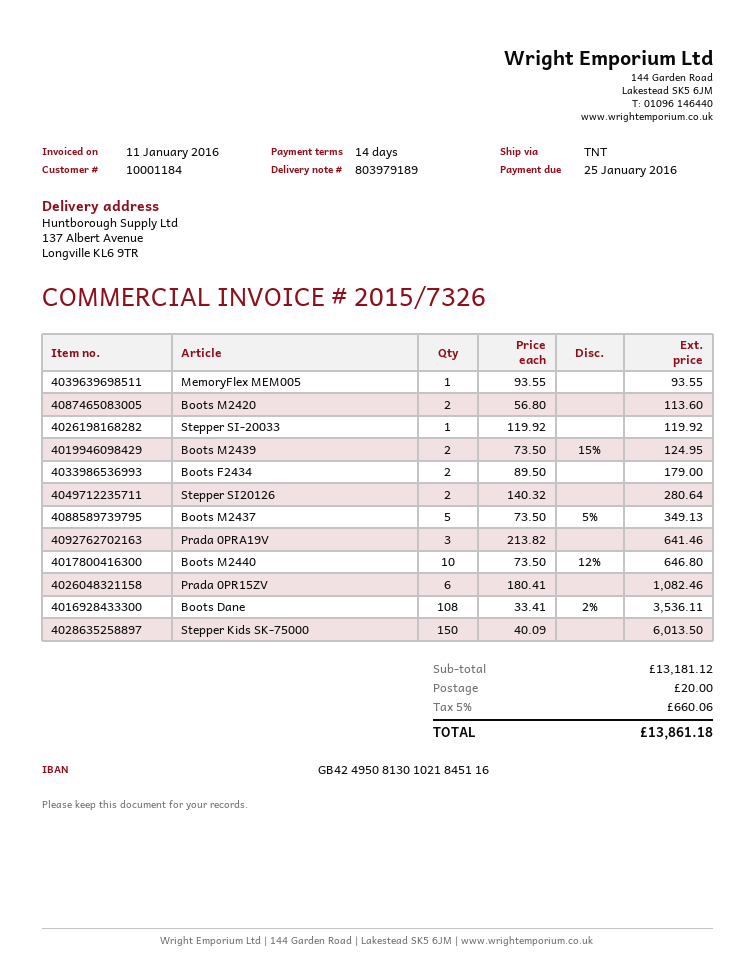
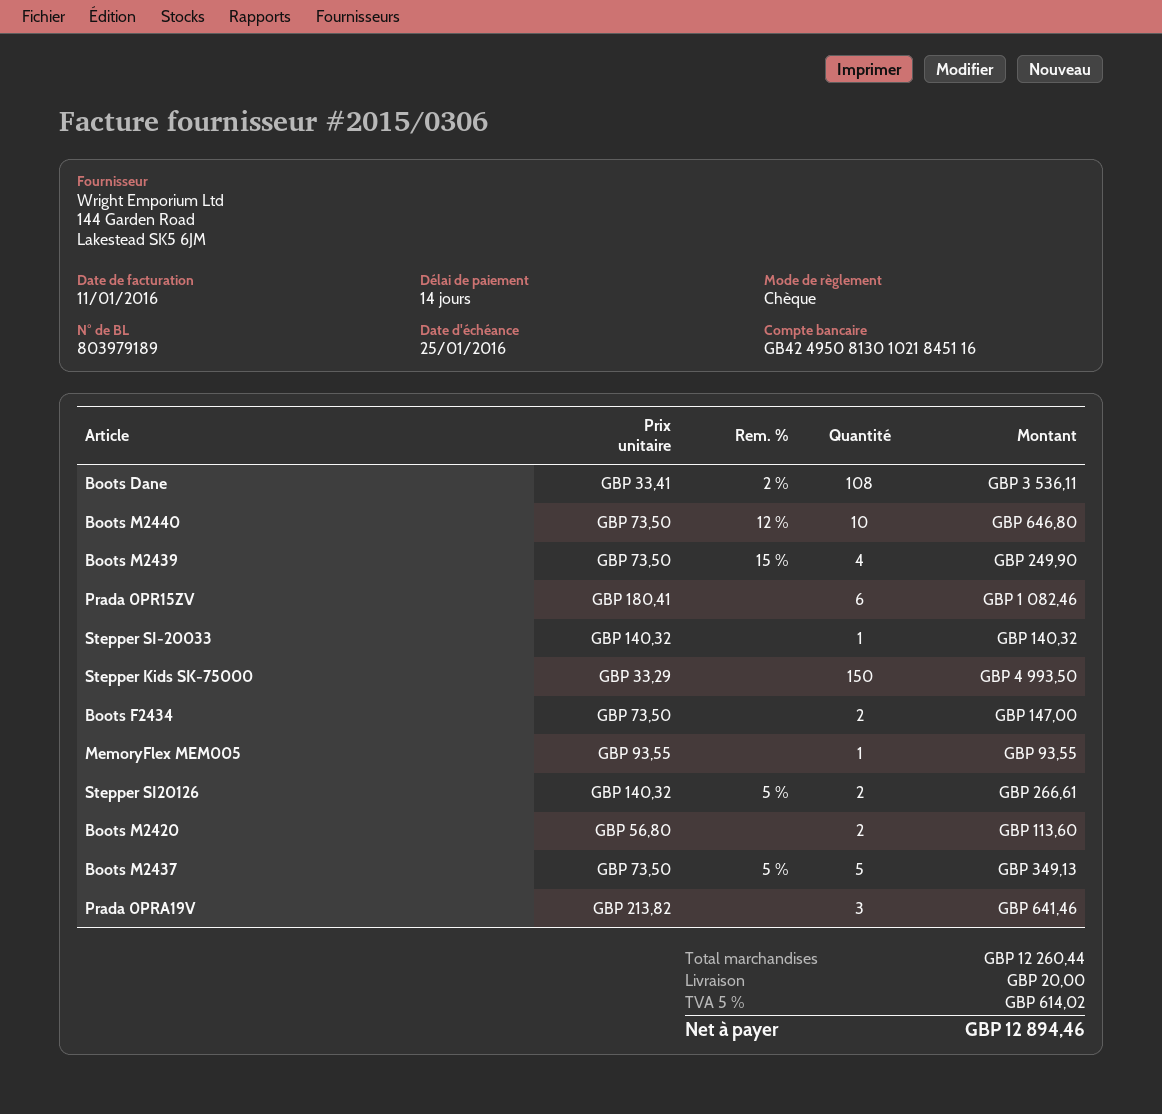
invoice number: 2015/7326 -> 2015/0306
Stepper SI-20033: 1 x 119.92 = 119.92 -> 1 x 140.32 = 140.32
Boots M2439: 2 x 73.50 - 15% = 124.95 -> 4 x 73.50 - 15% = 249.90
Boots F2434: 2 x 89.50 = 179.00 -> 2 x 73.50 = 147.00
Stepper SI20126: 2 x 140.32 = 280.64 -> 2 x 140.32 - 5% = 266.61
Stepper Kids SK-75000: 150 x 40.09 = 6013.50 -> 150 x 33.29 = 4993.50
subtotal: 13181.12 -> 12260.44
tax: 5% = 660.06 -> 5% = 614.02
total: 13861.18 -> 12894.46

